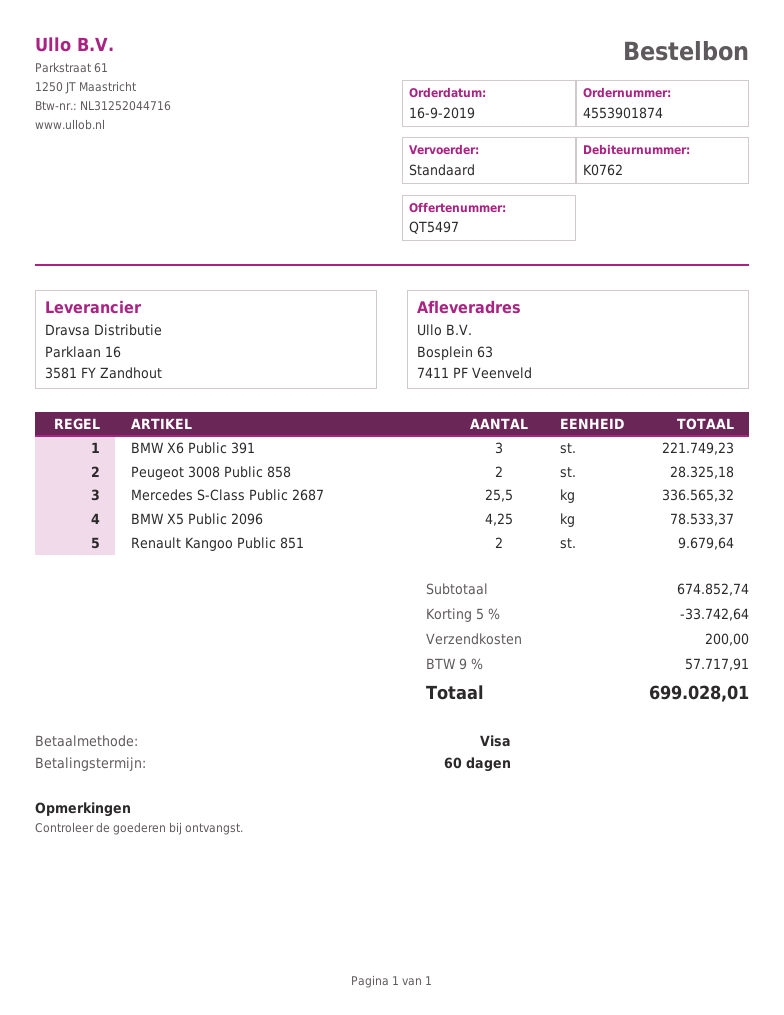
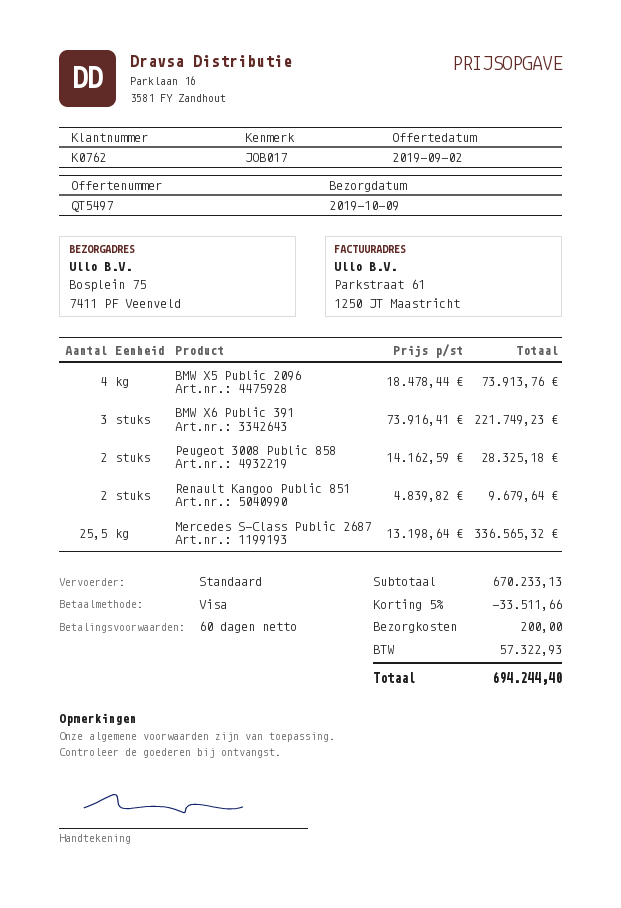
ship to: Bosplein 63, 7411 PF Veenveld -> Bosplein 75, 7411 PF Veenveld
BMW X5 Public 2096: 4.25 for 78533.37 -> 4 for 73913.76
subtotal: 674852.74 -> 670233.13
discount: 5% = 33742.64 -> 5% = 33511.66
tax: 57717.91 -> 57322.93
total: 699028.01 -> 694244.40

